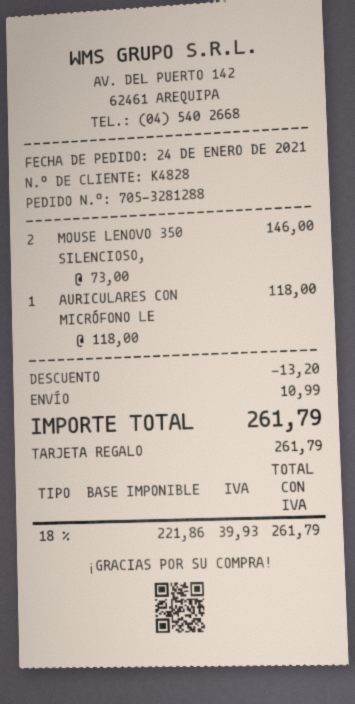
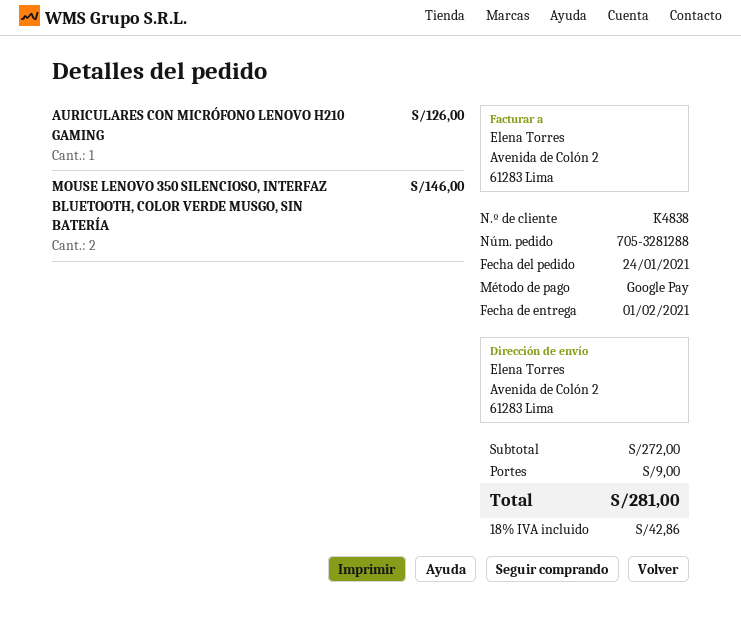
customer number: K4828 -> K4838
payment method: gift card -> Google Pay
AURICULARES CON MICRÓFONO LE: 1 for 118.00 -> 1 for 126.00
discount: 13.20 -> none
shipping: 10.99 -> 9.00
tax: 18% = 39.93 -> 18% = 42.86
total: 261.79 -> 281.00

